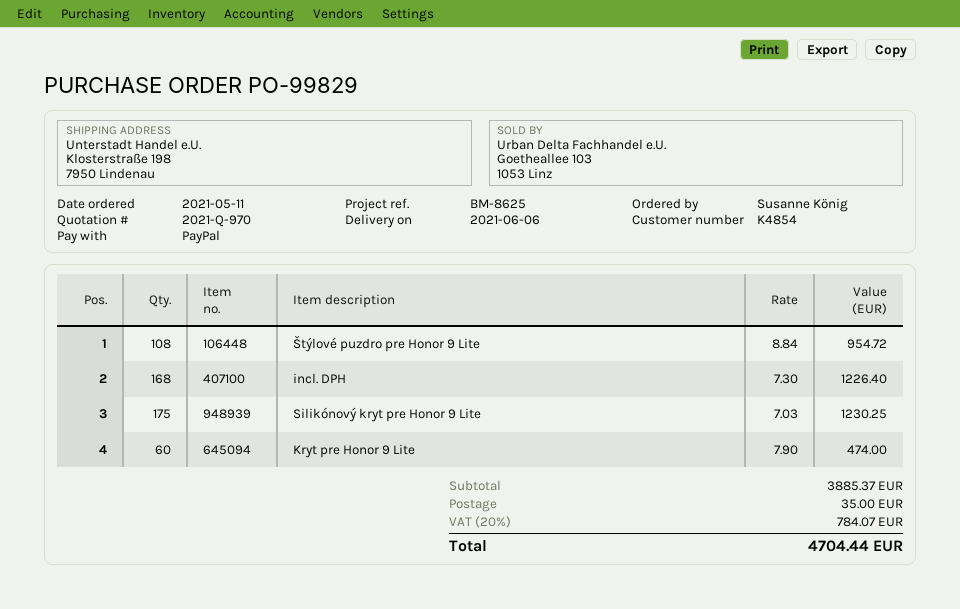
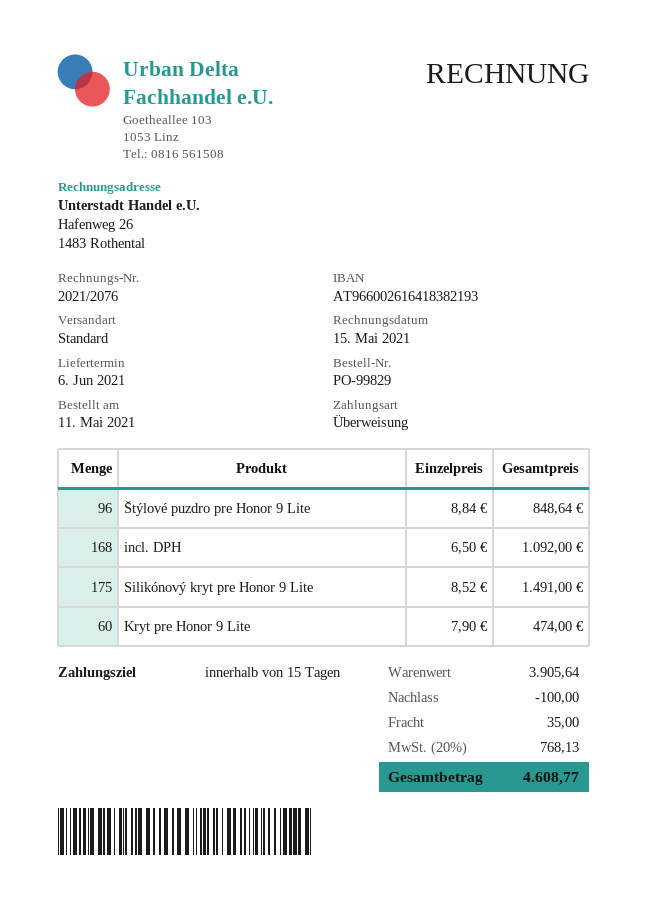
payment method: PayPal -> bank transfer
Štýlové puzdro pre Honor 9 Lite: 108 x 8.84 = 954.72 -> 96 x 8.84 = 848.64
incl. DPH: 168 x 7.30 = 1226.40 -> 168 x 6.50 = 1092.00
Silikónový kryt pre Honor 9 Lite: 175 x 7.03 = 1230.25 -> 175 x 8.52 = 1491.00
subtotal: 3885.37 -> 3905.64
discount: none -> 100.00
tax: 20% = 784.07 -> 20% = 768.13
total: 4704.44 -> 4608.77

